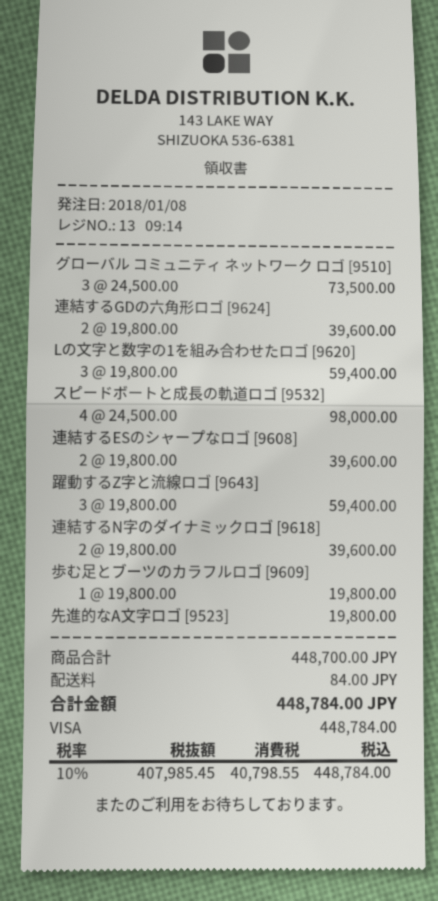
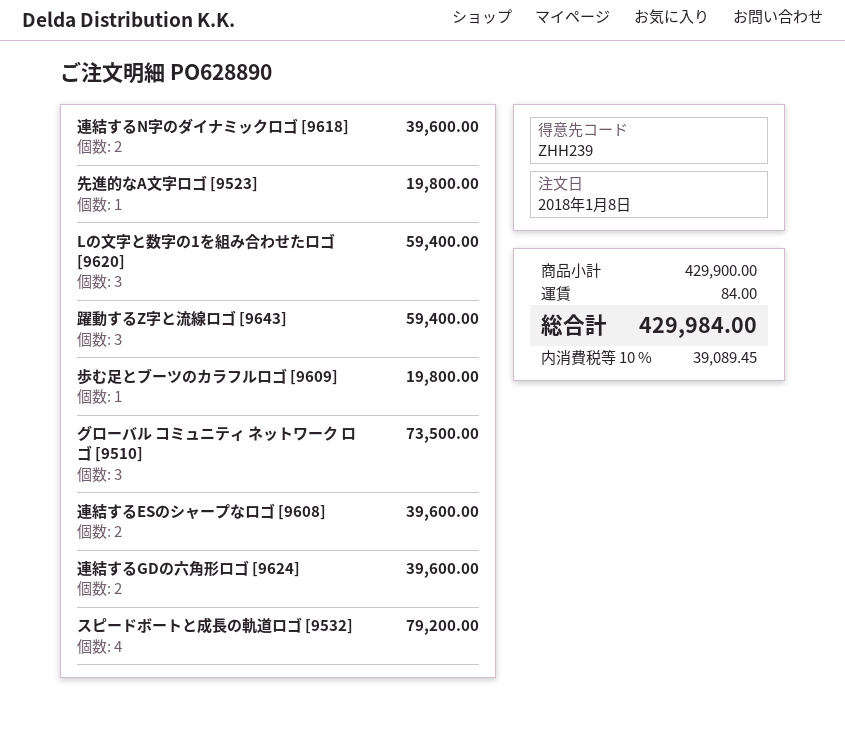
スピードボートと成長の軌道ロゴ [9532]: 4 for 98000.00 -> 4 for 79200.00
subtotal: 448700.00 -> 429900.00
tax: 10% = 40798.55 -> 10% = 39089.45
total: 448784.00 -> 429984.00

